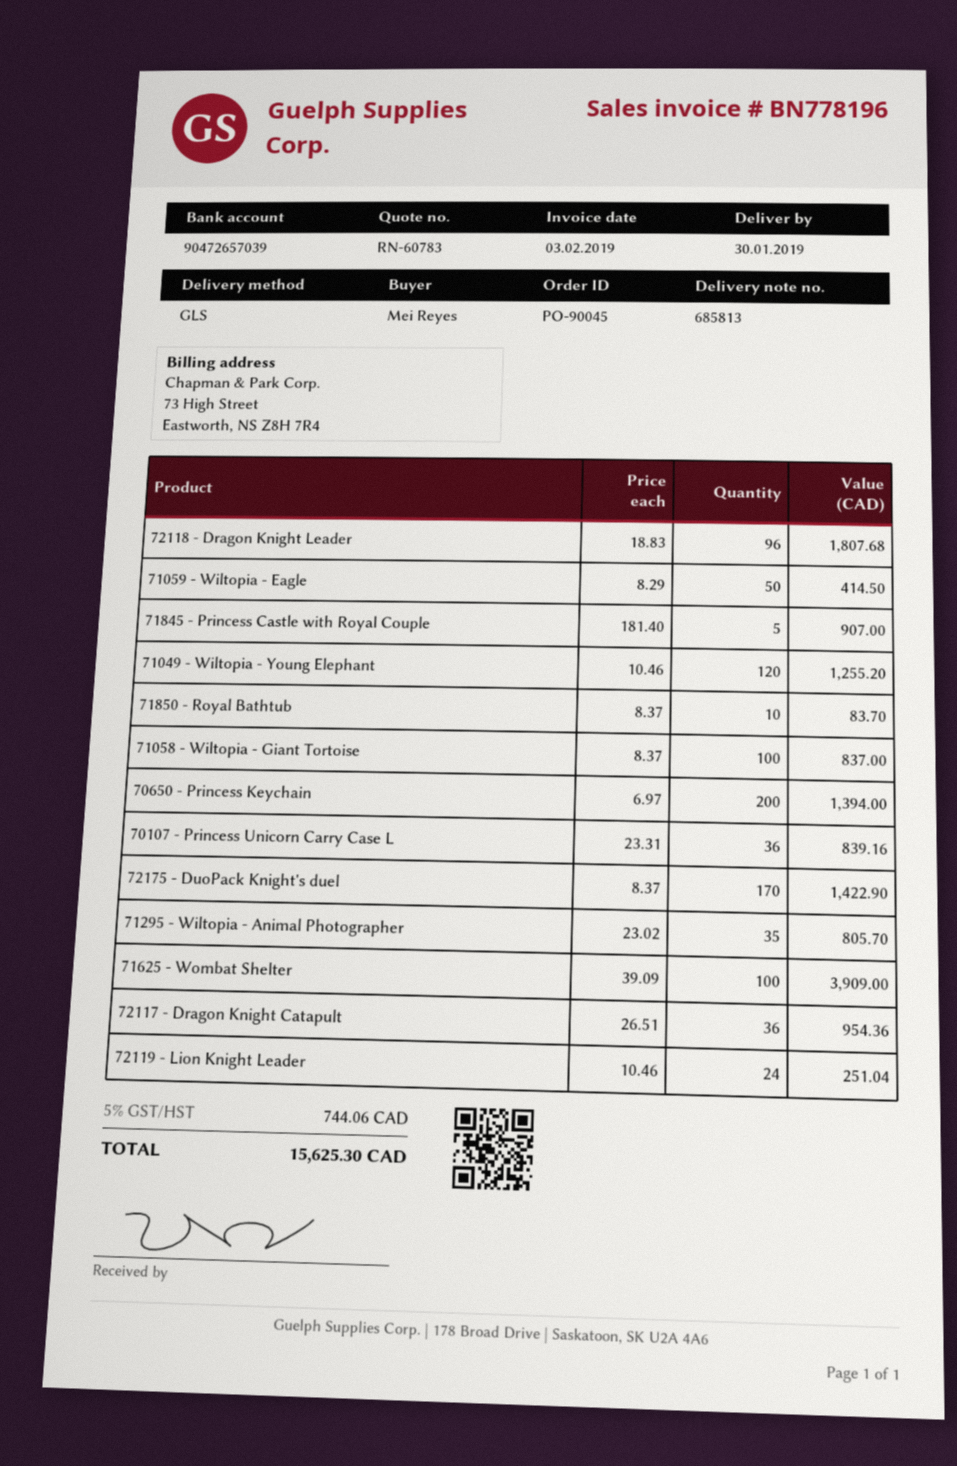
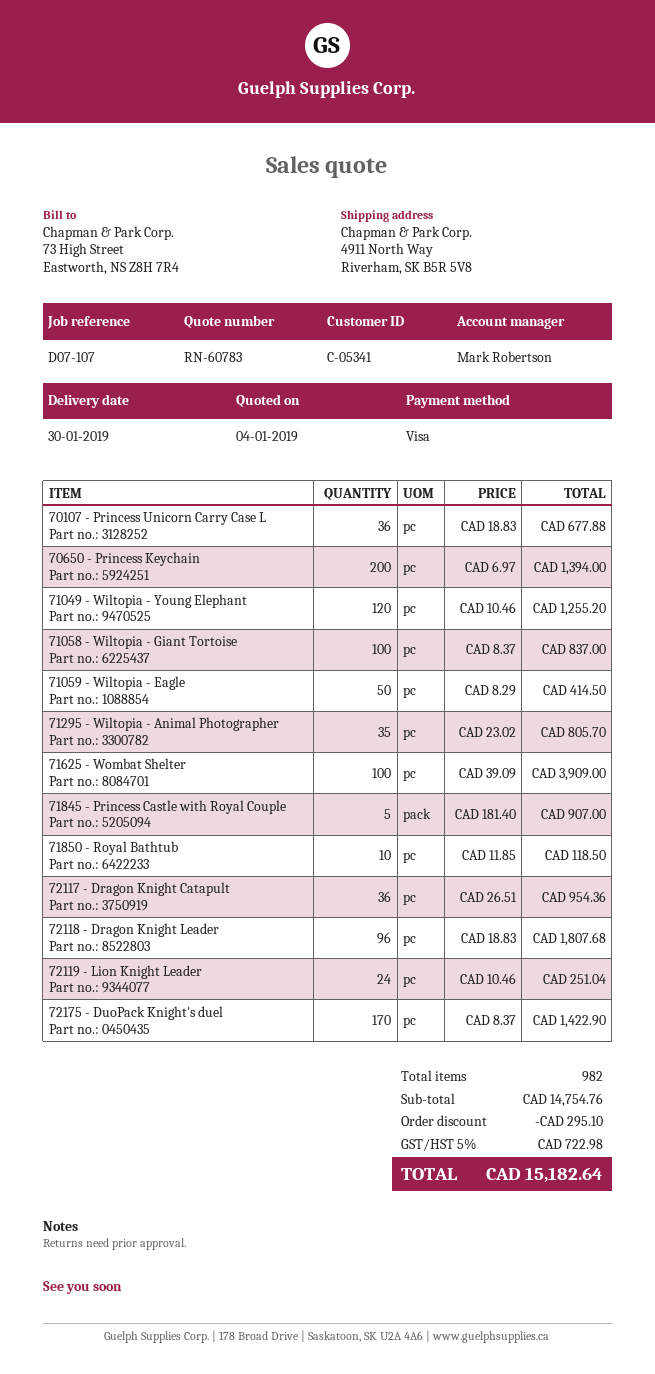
71850 - Royal Bathtub: 10 x 8.37 = 83.70 -> 10 x 11.85 = 118.50
70107 - Princess Unicorn Carry Case L: 36 x 23.31 = 839.16 -> 36 x 18.83 = 677.88
discount: none -> 295.10
tax: 5% = 744.06 -> 5% = 722.98
total: 15625.30 -> 15182.64

